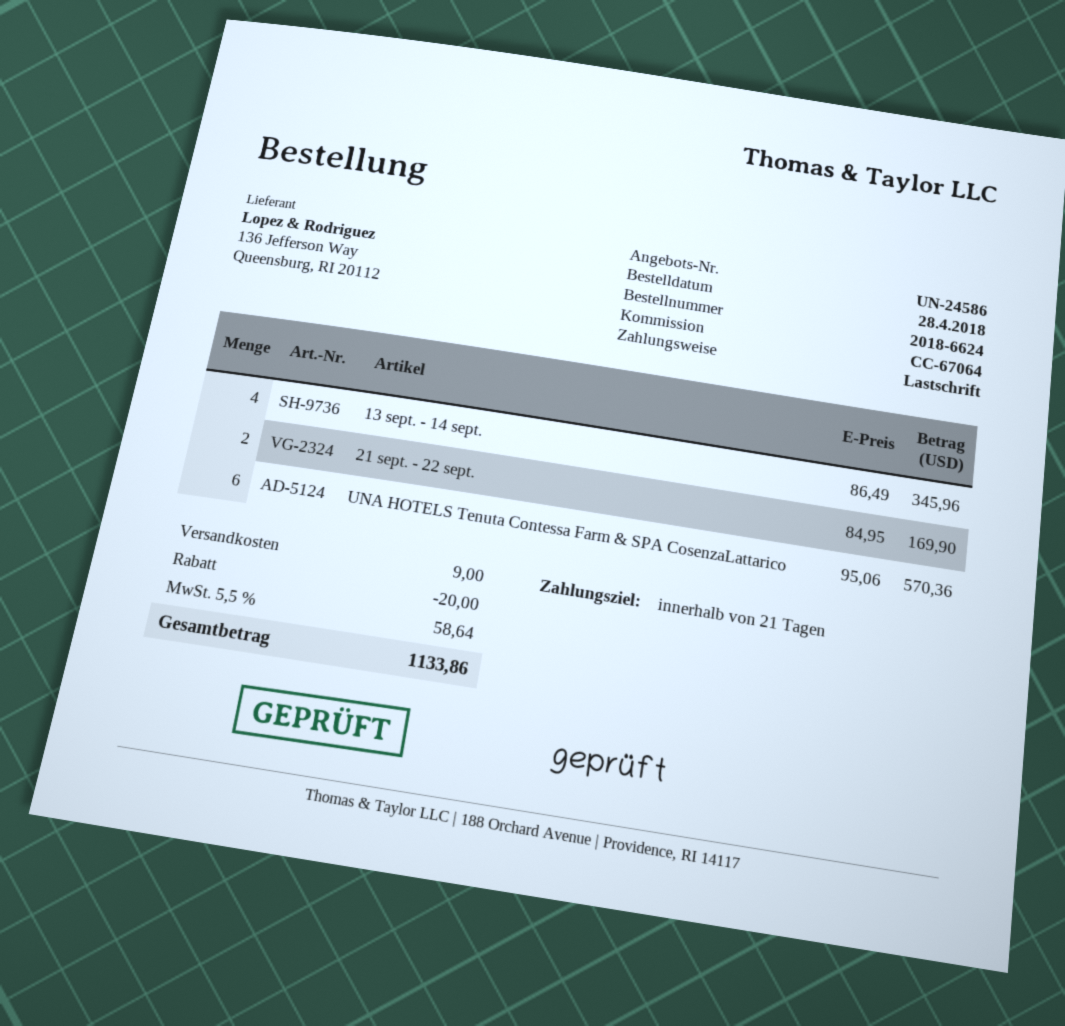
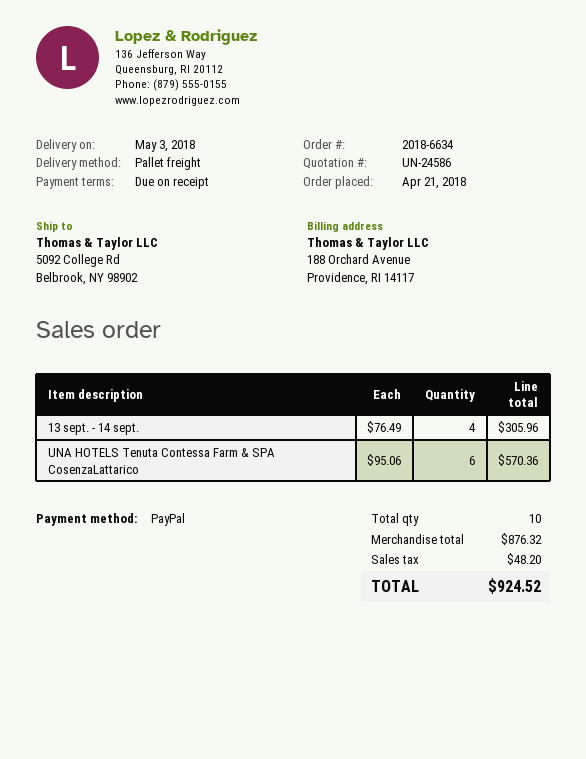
order number: 2018-6624 -> 2018-6634
order date: 2018-04-28 -> 2018-04-21
payment terms: 21 days -> on receipt
payment method: direct debit -> PayPal
13 sept. - 14 sept.: 4 x 86.49 = 345.96 -> 4 x 76.49 = 305.96
21 sept. - 22 sept.: 2 x 84.95 = 169.90 -> none
discount: 20.00 -> none
shipping: 9.00 -> none
tax: 58.64 -> 48.20
total: 1133.86 -> 924.52

